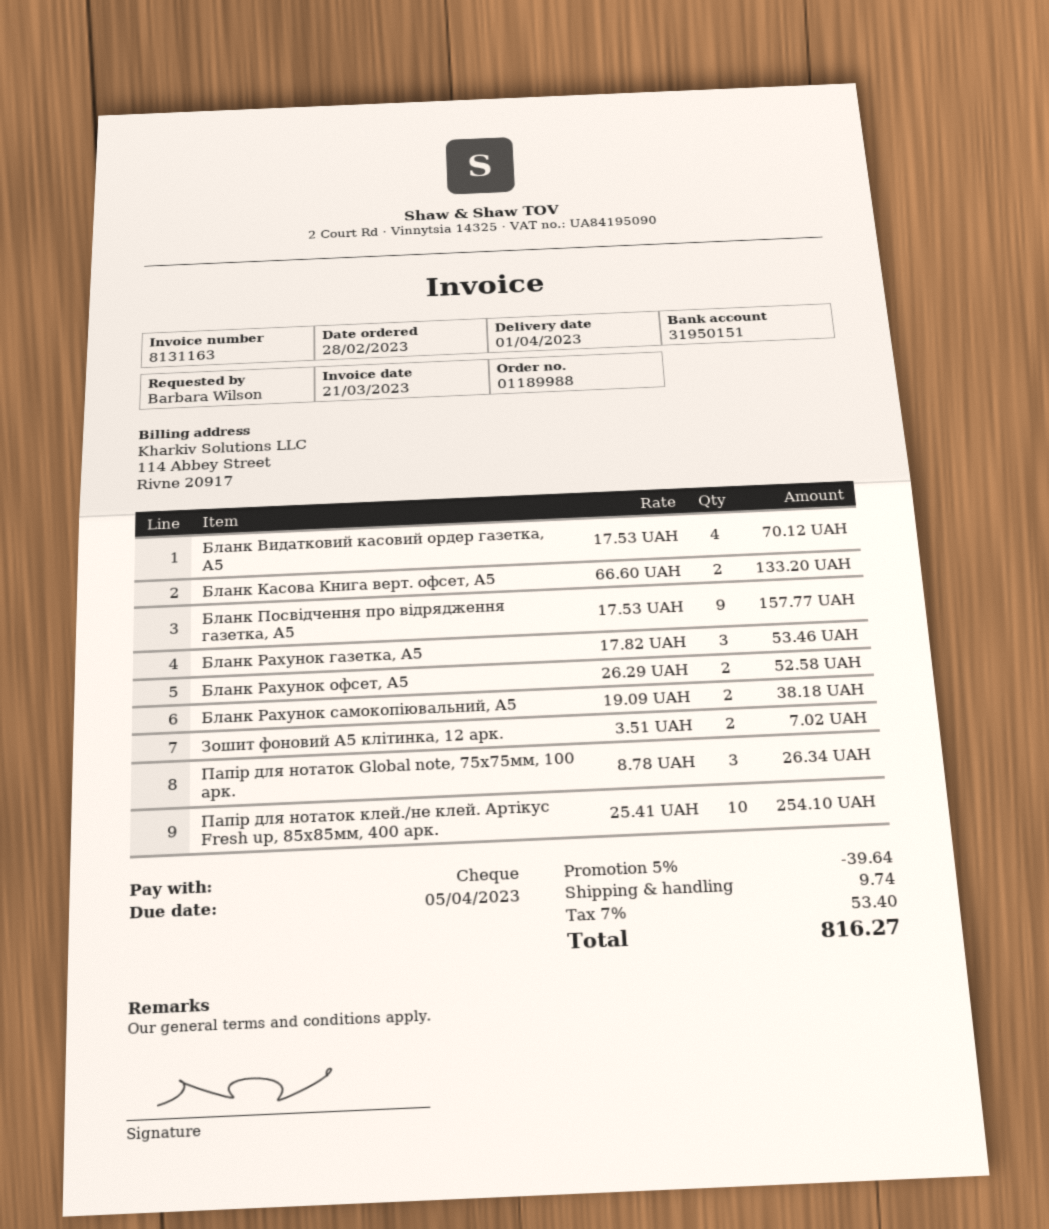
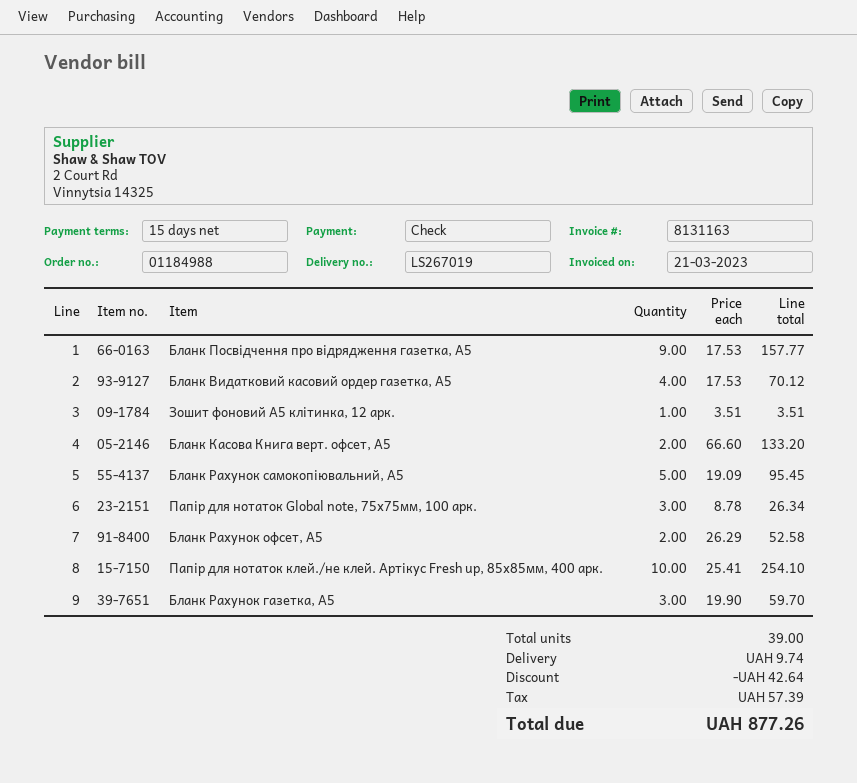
order number: 01189988 -> 01184988
Бланк Рахунок газетка, А5: 3 x 17.82 = 53.46 -> 3 x 19.90 = 59.70
Бланк Рахунок самокопіювальний, А5: 2 x 19.09 = 38.18 -> 5 x 19.09 = 95.45
Зошит фоновий А5 клітинка, 12 арк.: 2 x 3.51 = 7.02 -> 1 x 3.51 = 3.51
discount: 39.64 -> 42.64
tax: 53.40 -> 57.39
total: 816.27 -> 877.26

